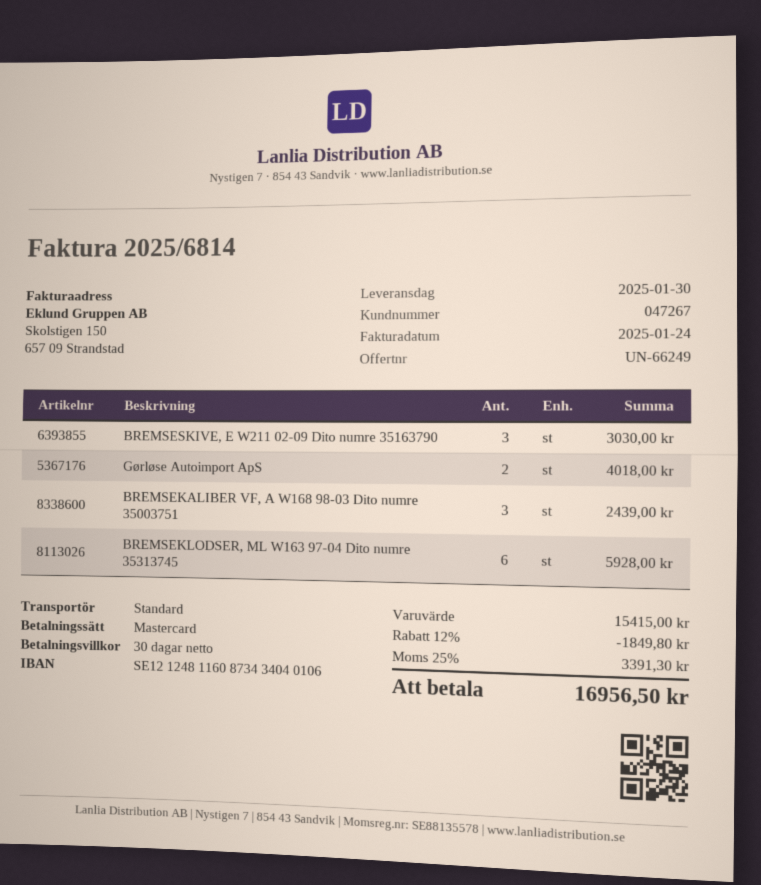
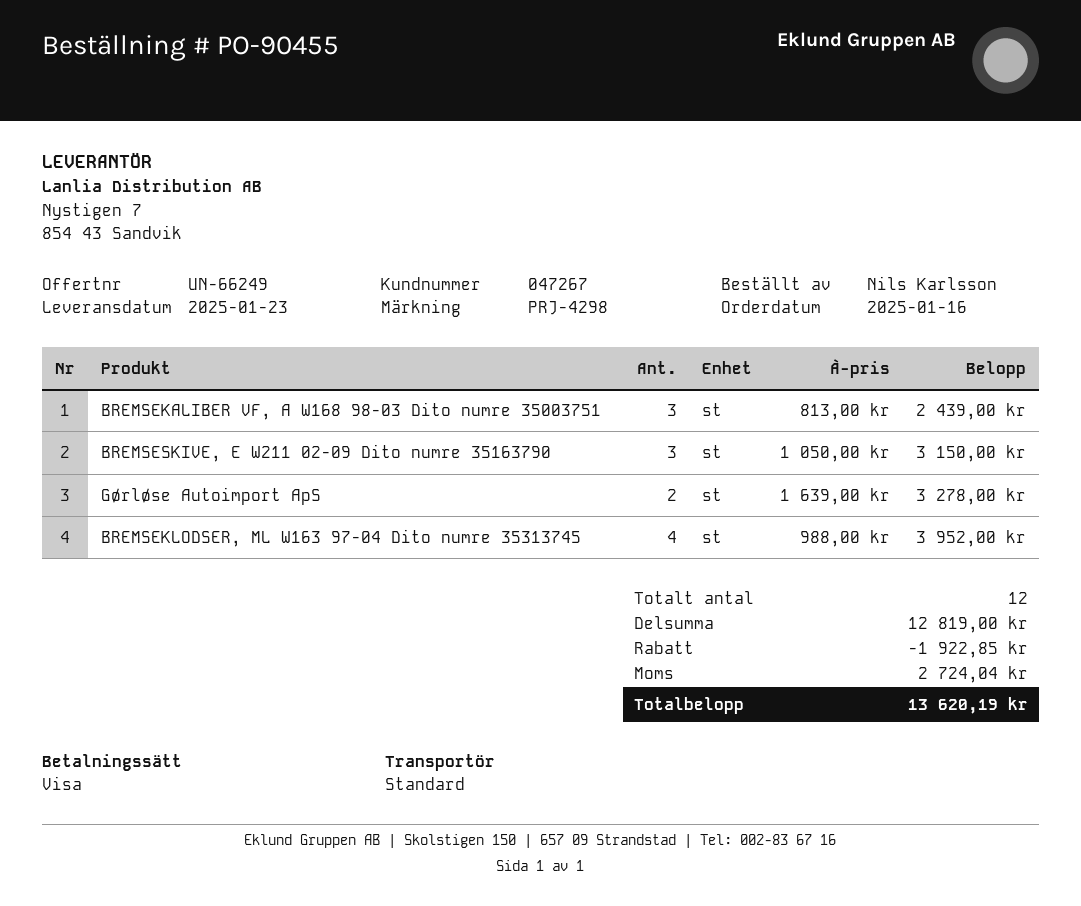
delivery date: 2025-01-30 -> 2025-01-23
payment method: Mastercard -> Visa
BREMSESKIVE, E W211 02-09 Dito numre 35163790: 3 for 3030.00 -> 3 for 3150.00
Gørløse Autoimport ApS: 2 for 4018.00 -> 2 for 3278.00
BREMSEKLODSER, ML W163 97-04 Dito numre 35313745: 6 for 5928.00 -> 4 for 3952.00
subtotal: 15415.00 -> 12819.00
discount: 1849.80 -> 1922.85
tax: 3391.30 -> 2724.04
total: 16956.50 -> 13620.19

